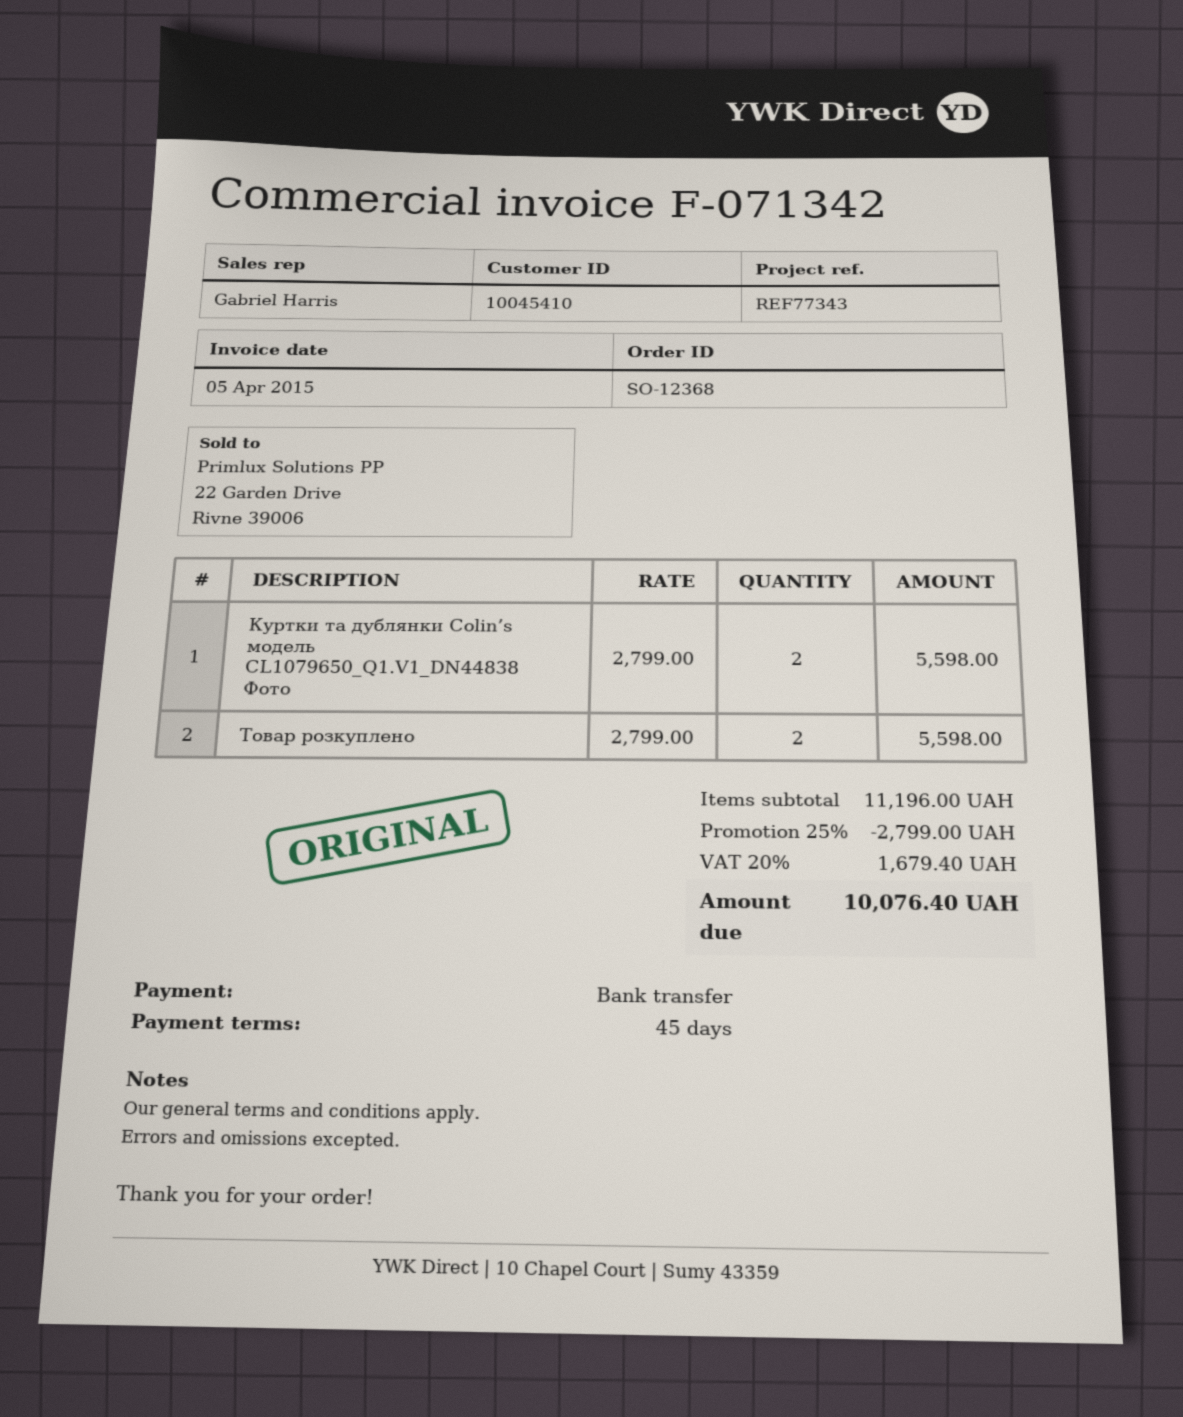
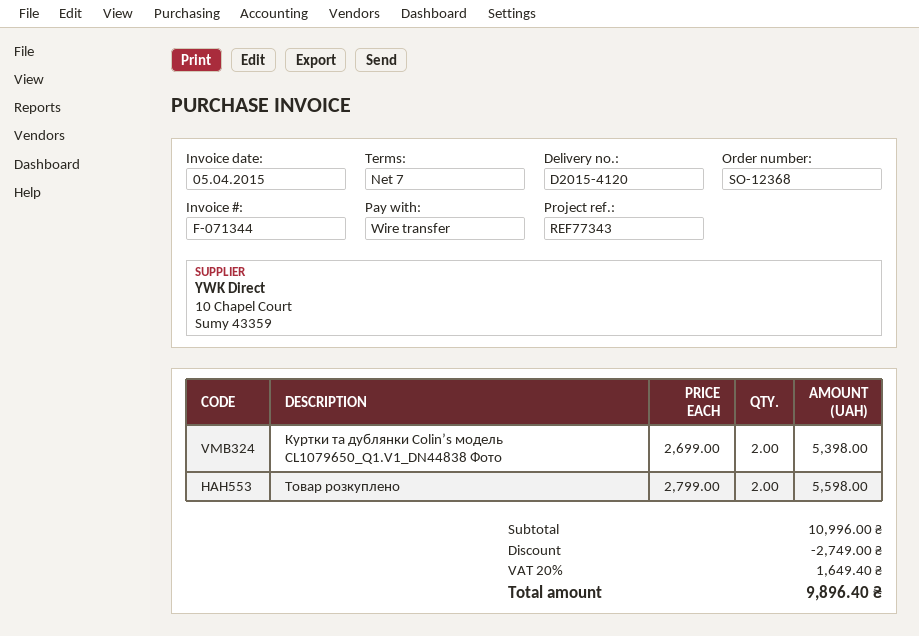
invoice number: F-071342 -> F-071344
payment terms: 45 days -> 7 days
Куртки та дублянки Colin’s модель CL1079650_Q1.V1_DN44838 Фото: 2 x 2799.00 = 5598.00 -> 2 x 2699.00 = 5398.00
subtotal: 11196.00 -> 10996.00
discount: 2799.00 -> 2749.00
tax: 20% = 1679.40 -> 20% = 1649.40
total: 10076.40 -> 9896.40

